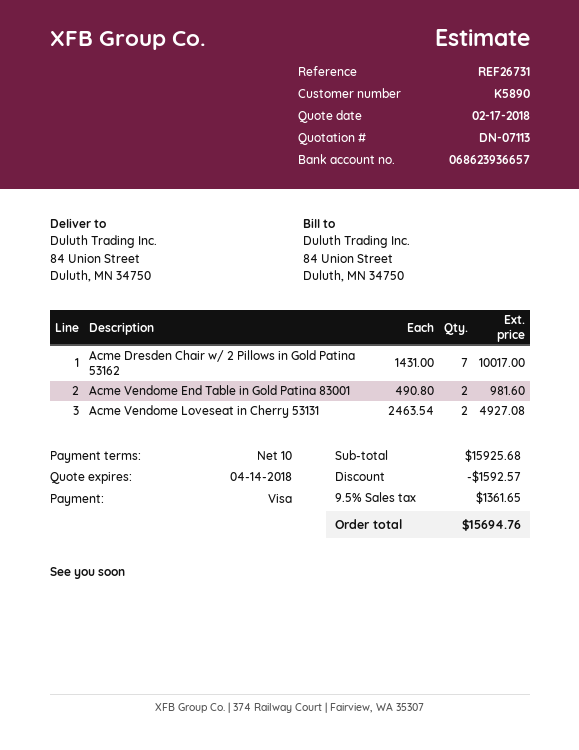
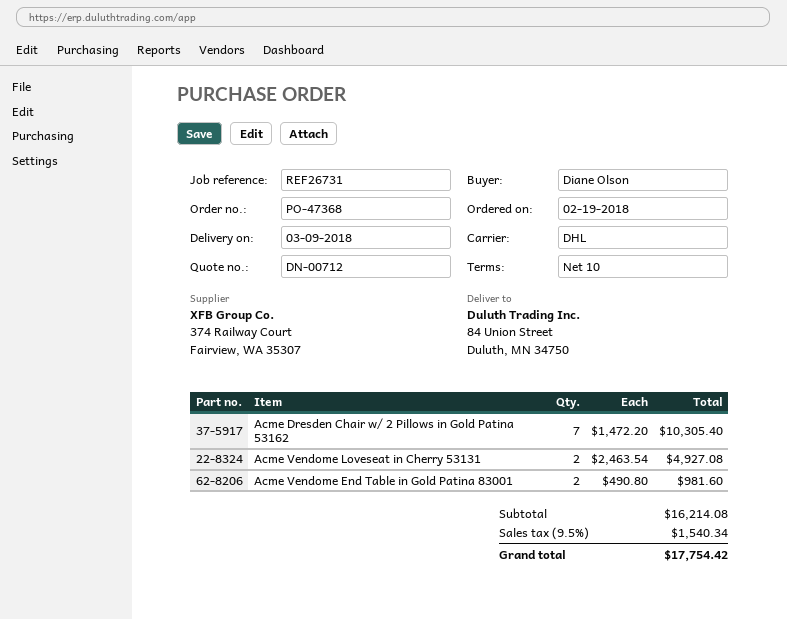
quote number: DN-07113 -> DN-00712
Acme Dresden Chair w/ 2 Pillows in Gold Patina 53162: 7 x 1431.00 = 10017.00 -> 7 x 1472.20 = 10305.40
subtotal: 15925.68 -> 16214.08
discount: 1592.57 -> none
tax: 9.5% = 1361.65 -> 9.5% = 1540.34
total: 15694.76 -> 17754.42

